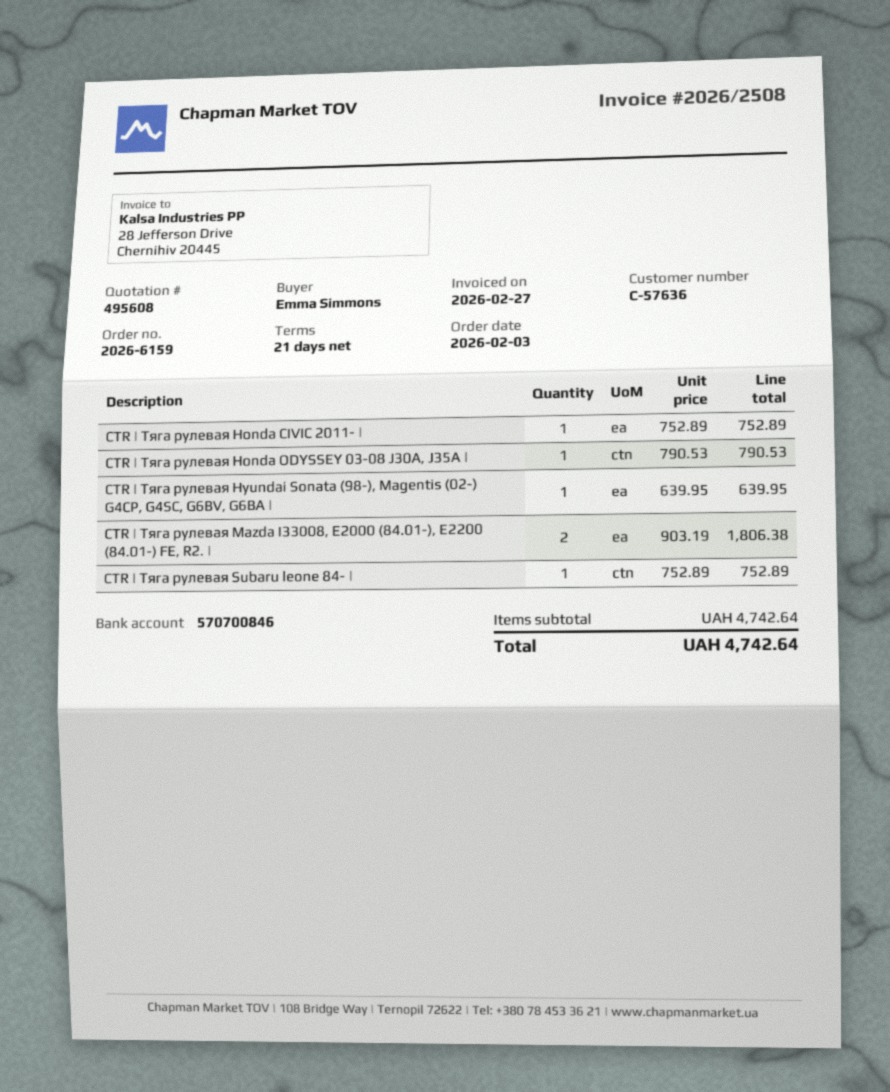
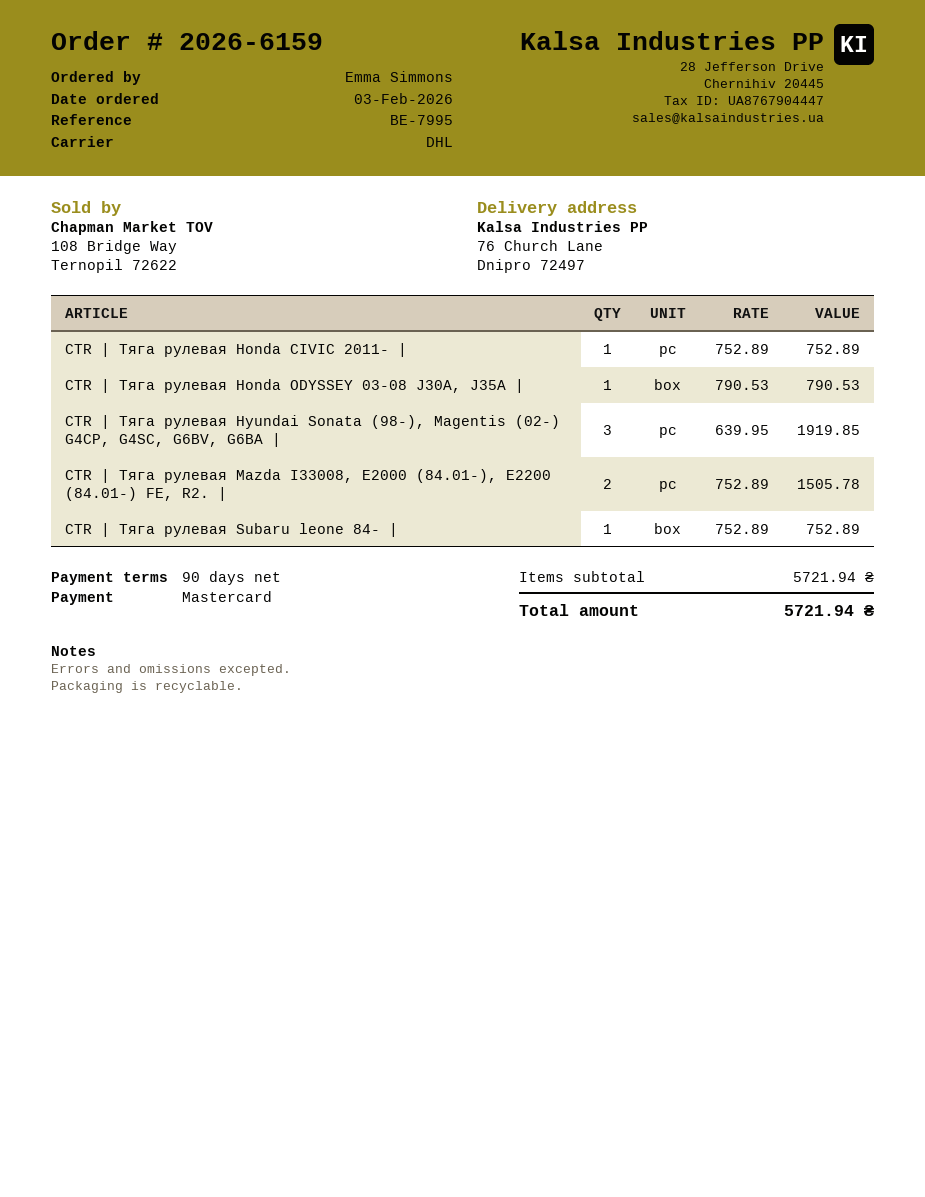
payment terms: 21 days -> 90 days
CTR | Тяга рулевая Hyundai Sonata (98-), Magentis (02-) G4CP, G4SC, G6BV, G6BA |: 1 x 639.95 = 639.95 -> 3 x 639.95 = 1919.85
CTR | Тяга рулевая Mazda I33008, E2000 (84.01-), E2200 (84.01-) FE, R2. |: 2 x 903.19 = 1806.38 -> 2 x 752.89 = 1505.78
subtotal: 4742.64 -> 5721.94
total: 4742.64 -> 5721.94

